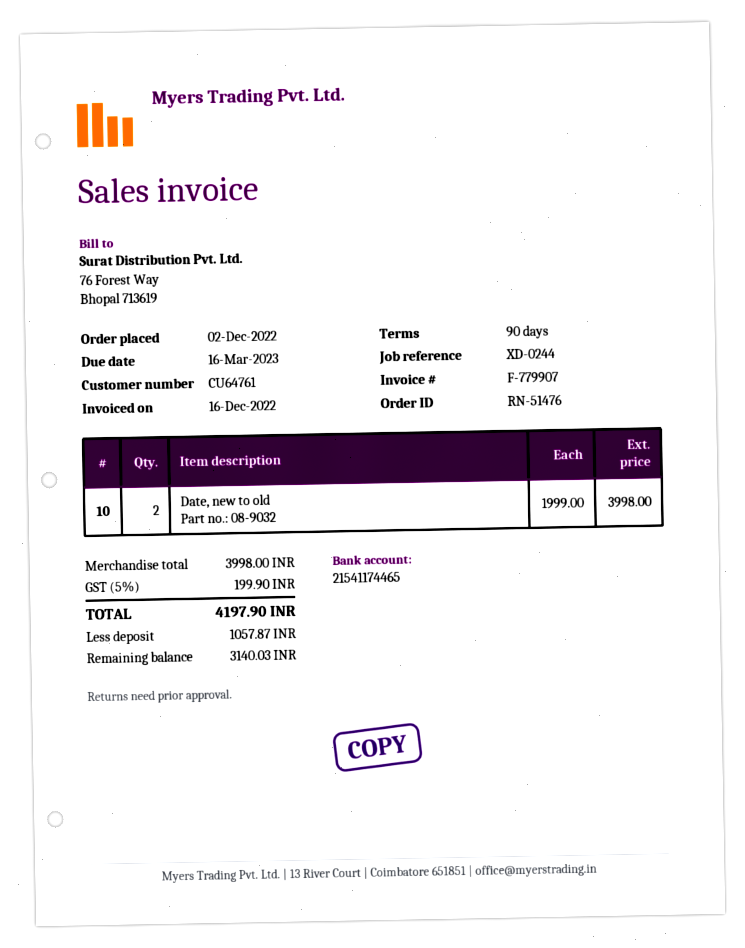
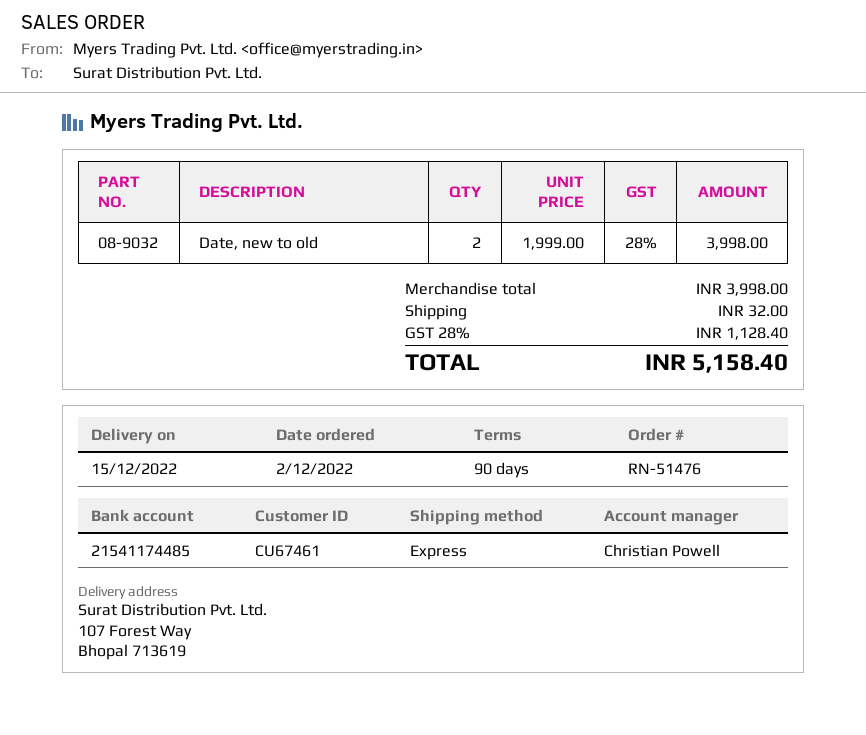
customer number: CU64761 -> CU67461
bank account: 21541174465 -> 21541174485
shipping: none -> 32.00
tax: 5% = 199.90 -> 28% = 1128.40
total: 4197.90 -> 5158.40

